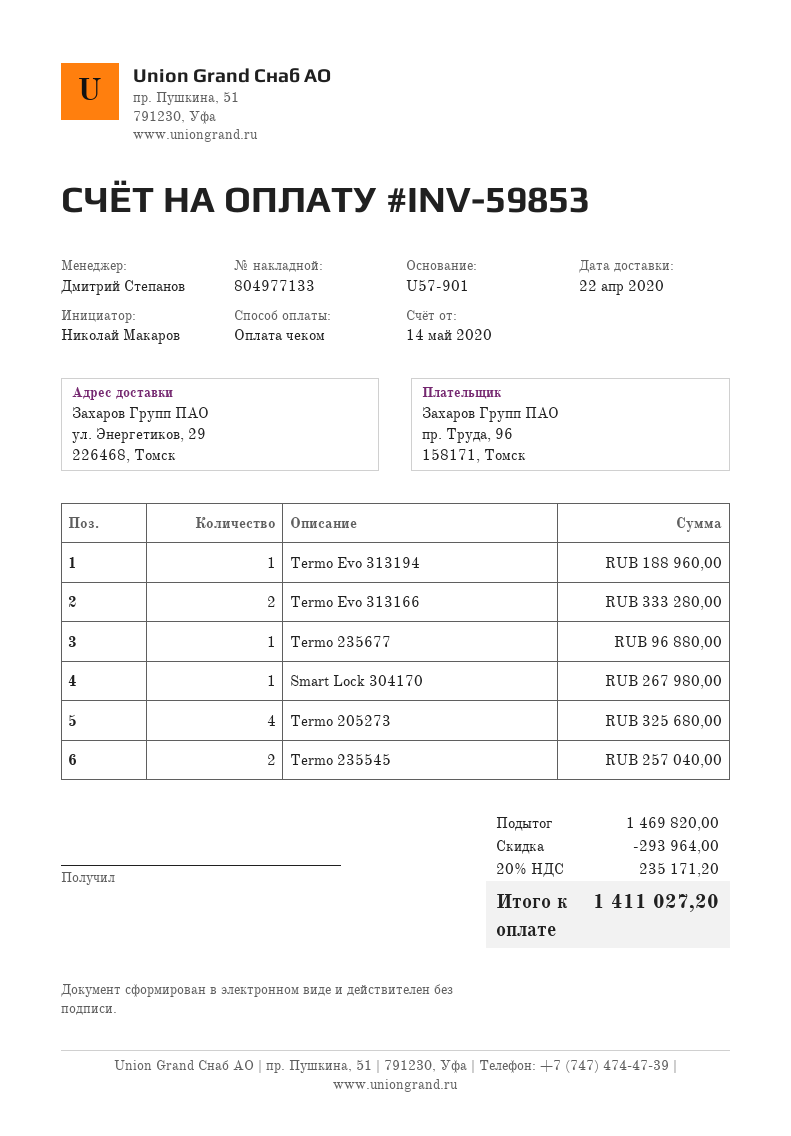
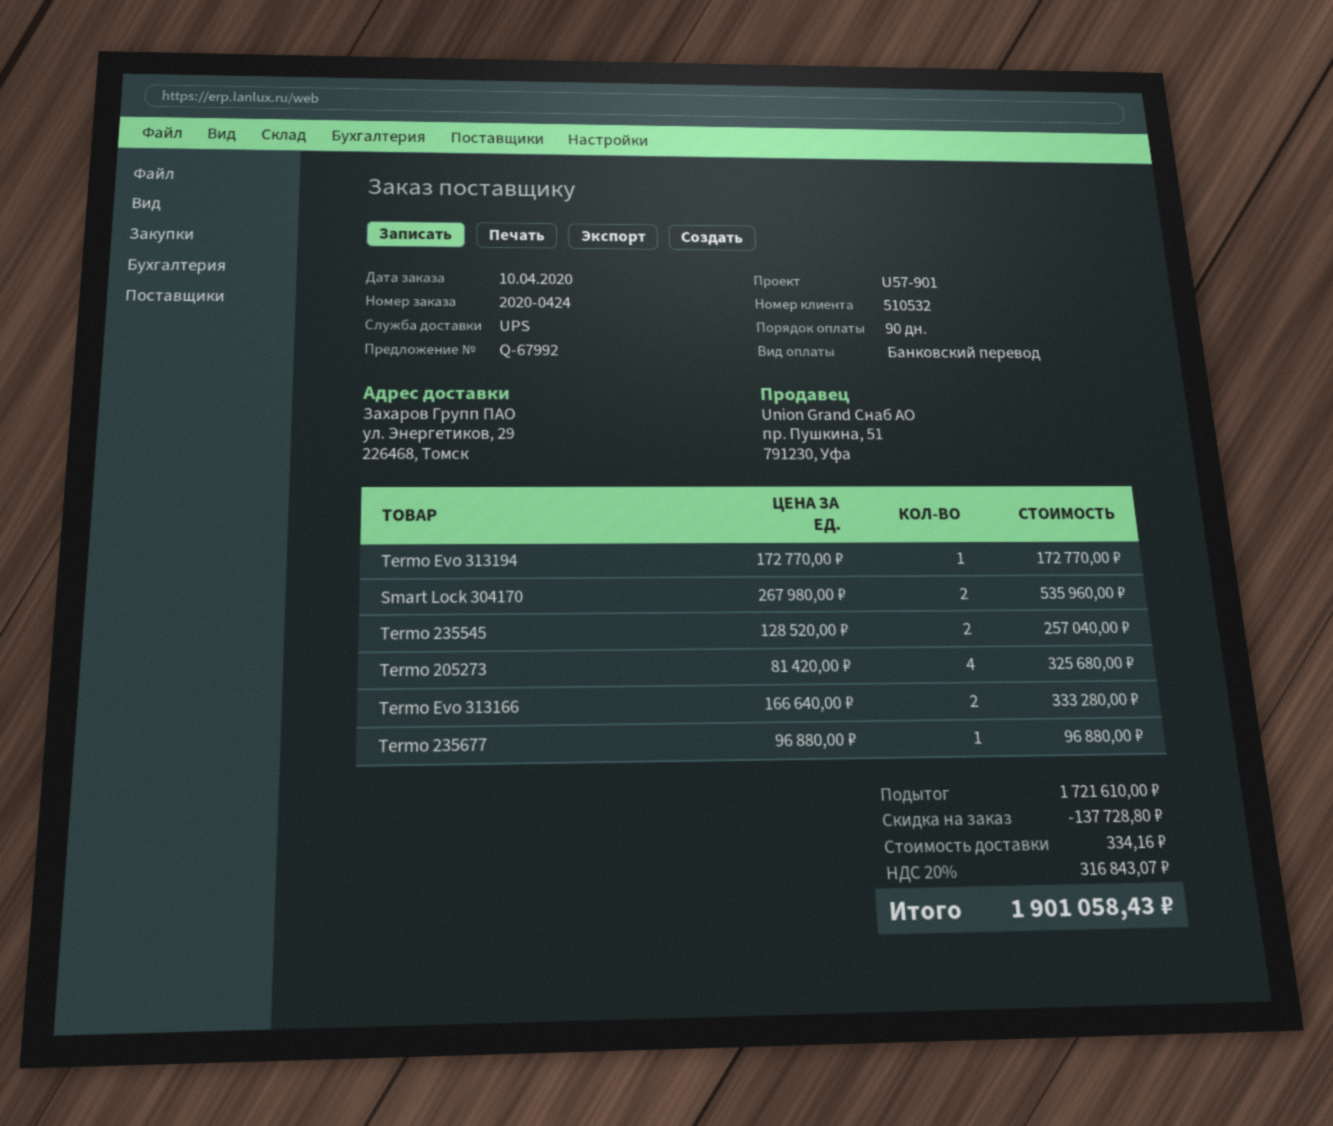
payment method: cheque -> bank transfer
Termo Evo 313194: 1 for 188960.00 -> 1 for 172770.00
Smart Lock 304170: 1 for 267980.00 -> 2 for 535960.00
subtotal: 1469820.00 -> 1721610.00
discount: 293964.00 -> 137728.80
shipping: none -> 334.16
tax: 20% = 235171.20 -> 20% = 316843.07
total: 1411027.20 -> 1901058.43

